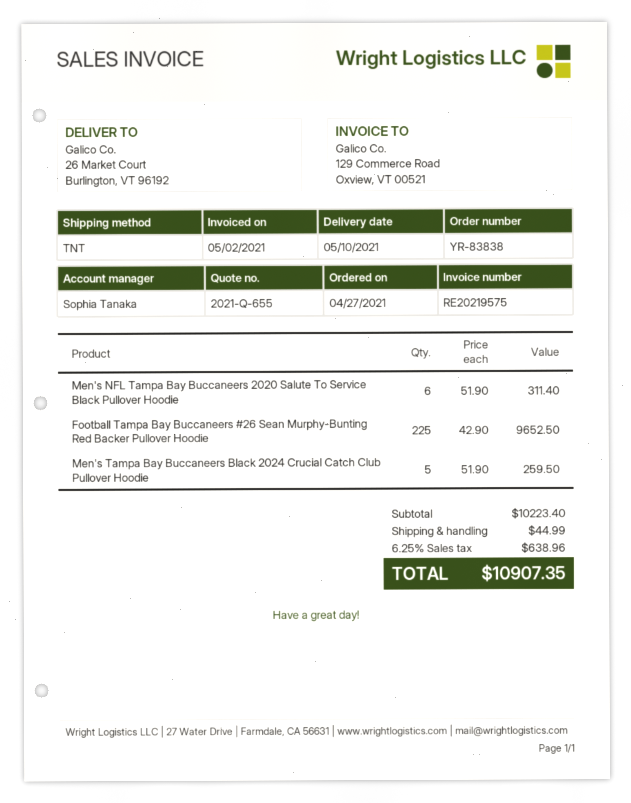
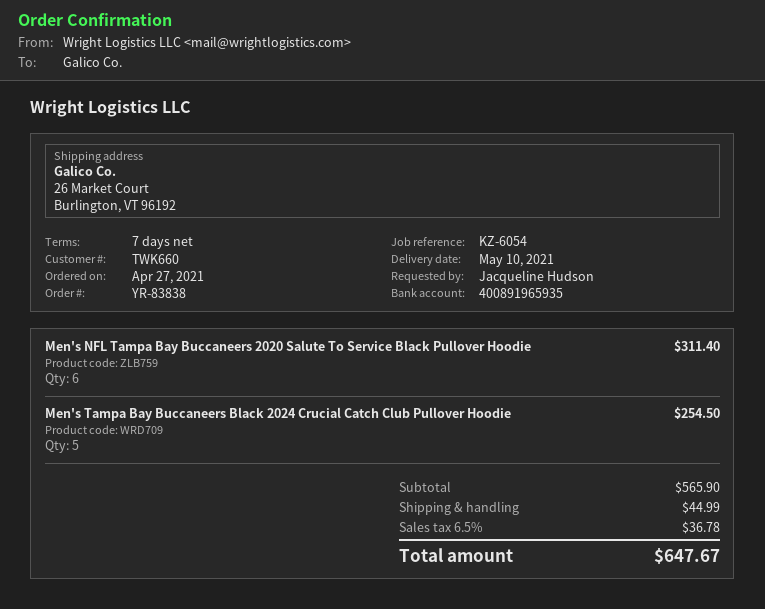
Football Tampa Bay Buccaneers #26 Sean Murphy-Bunting Red Backer Pullover Hoodie: 225 for 9652.50 -> none
Men's Tampa Bay Buccaneers Black 2024 Crucial Catch Club Pullover Hoodie: 5 for 259.50 -> 5 for 254.50
subtotal: 10223.40 -> 565.90
tax: 6.25% = 638.96 -> 6.5% = 36.78
total: 10907.35 -> 647.67

